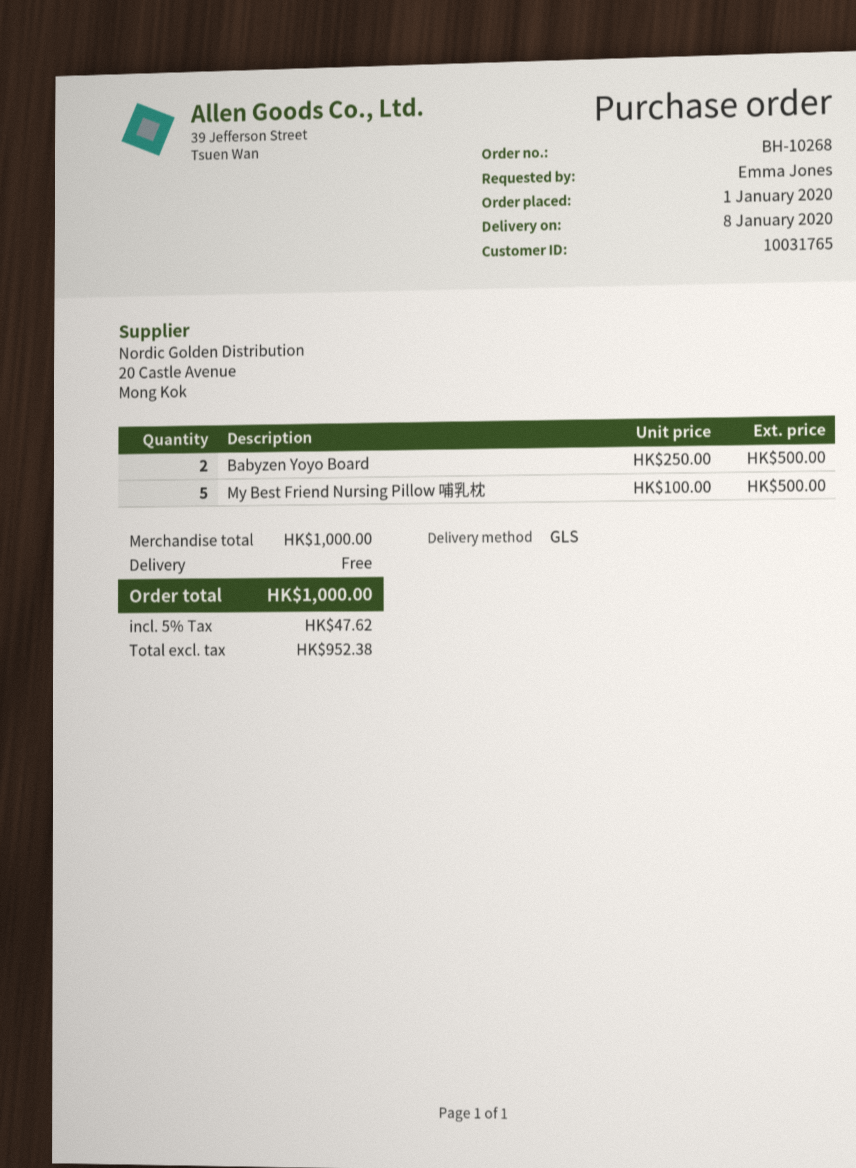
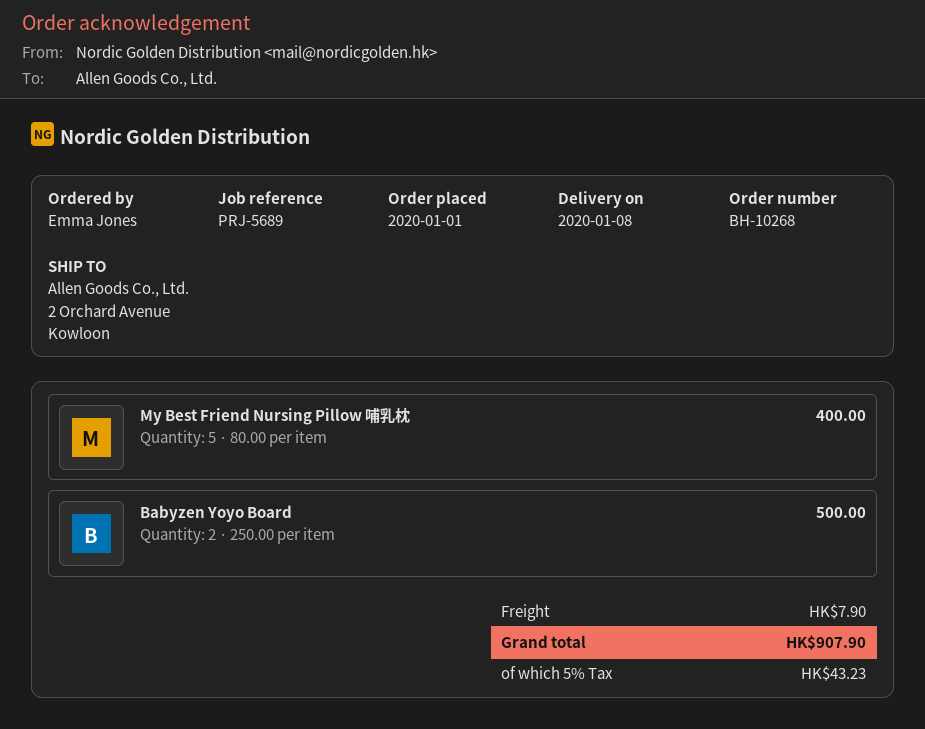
My Best Friend Nursing Pillow 哺乳枕: 5 x 100.00 = 500.00 -> 5 x 80.00 = 400.00
shipping: 0.00 -> 7.90
tax: 5% = 47.62 -> 5% = 43.23
total: 1000.00 -> 907.90

